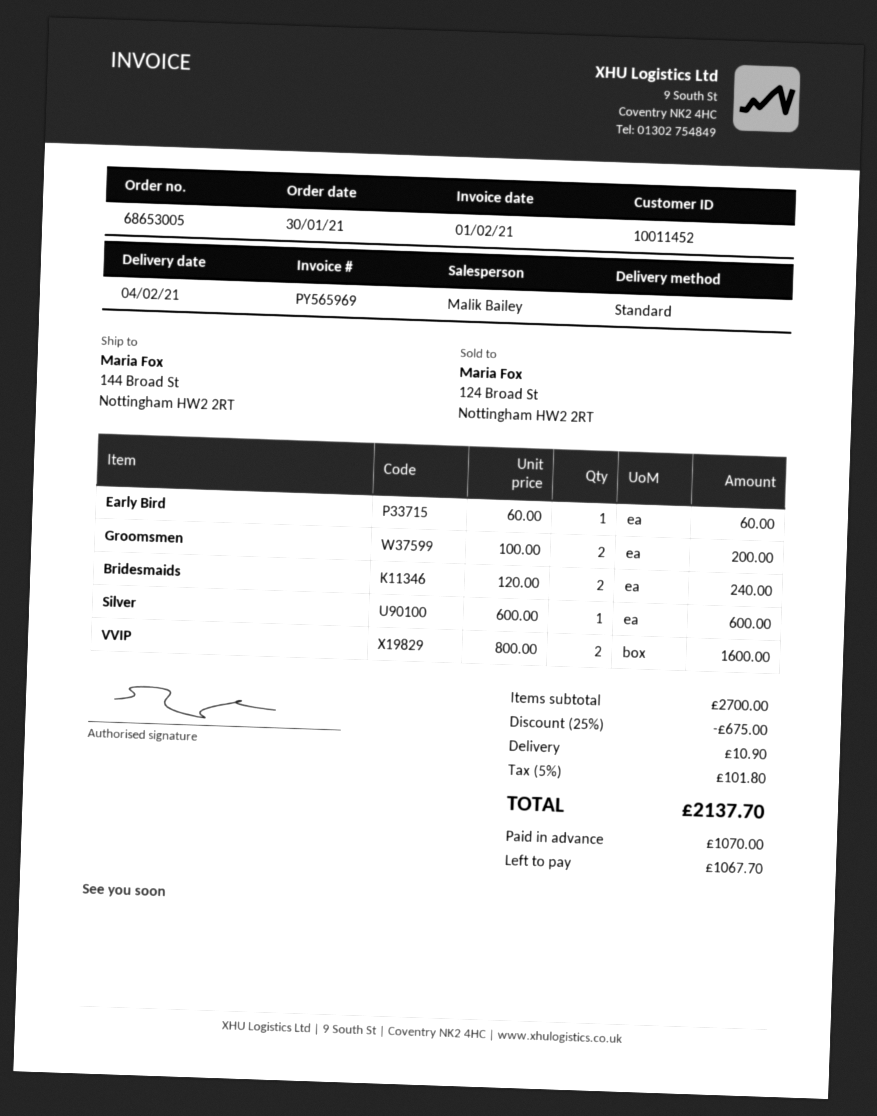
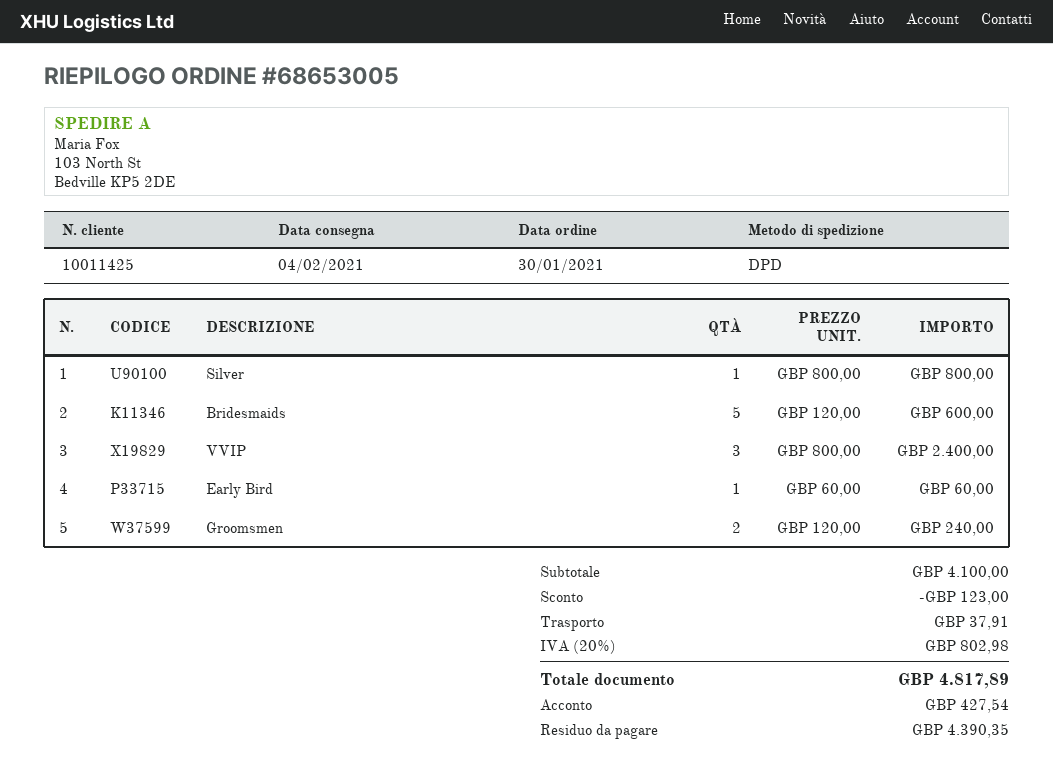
customer number: 10011452 -> 10011425
shipping method: standard -> DPD
ship to: 144 Broad St, Nottingham HW2 2RT -> 103 North St, Bedville KP5 2DE
Groomsmen: 2 x 100.00 = 200.00 -> 2 x 120.00 = 240.00
Bridesmaids: 2 x 120.00 = 240.00 -> 5 x 120.00 = 600.00
Silver: 1 x 600.00 = 600.00 -> 1 x 800.00 = 800.00
VVIP: 2 x 800.00 = 1600.00 -> 3 x 800.00 = 2400.00
subtotal: 2700.00 -> 4100.00
discount: 675.00 -> 123.00
shipping: 10.90 -> 37.91
tax: 5% = 101.80 -> 20% = 802.98
total: 2137.70 -> 4817.89
deposit: 1070.00 -> 427.54
balance: 1067.70 -> 4390.35

